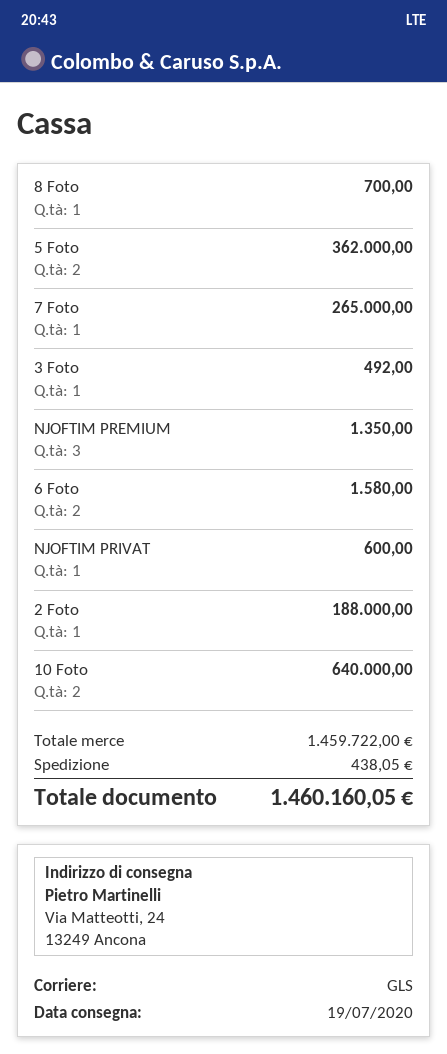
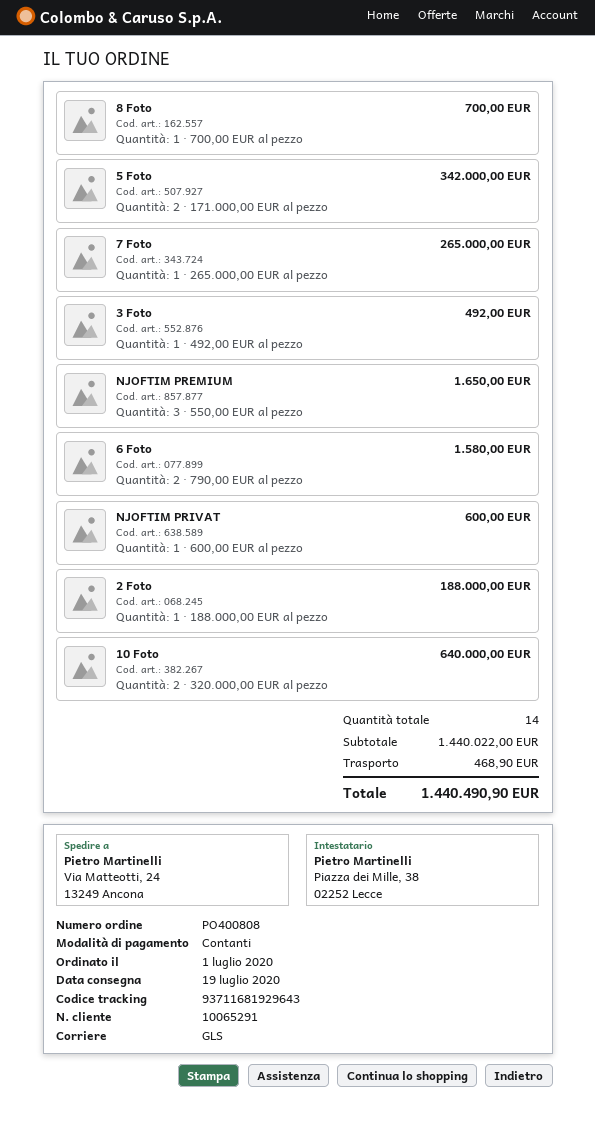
5 Foto: 2 for 362000.00 -> 2 for 342000.00
NJOFTIM PREMIUM: 3 for 1350.00 -> 3 for 1650.00
subtotal: 1459722.00 -> 1440022.00
shipping: 438.05 -> 468.90
total: 1460160.05 -> 1440490.90

